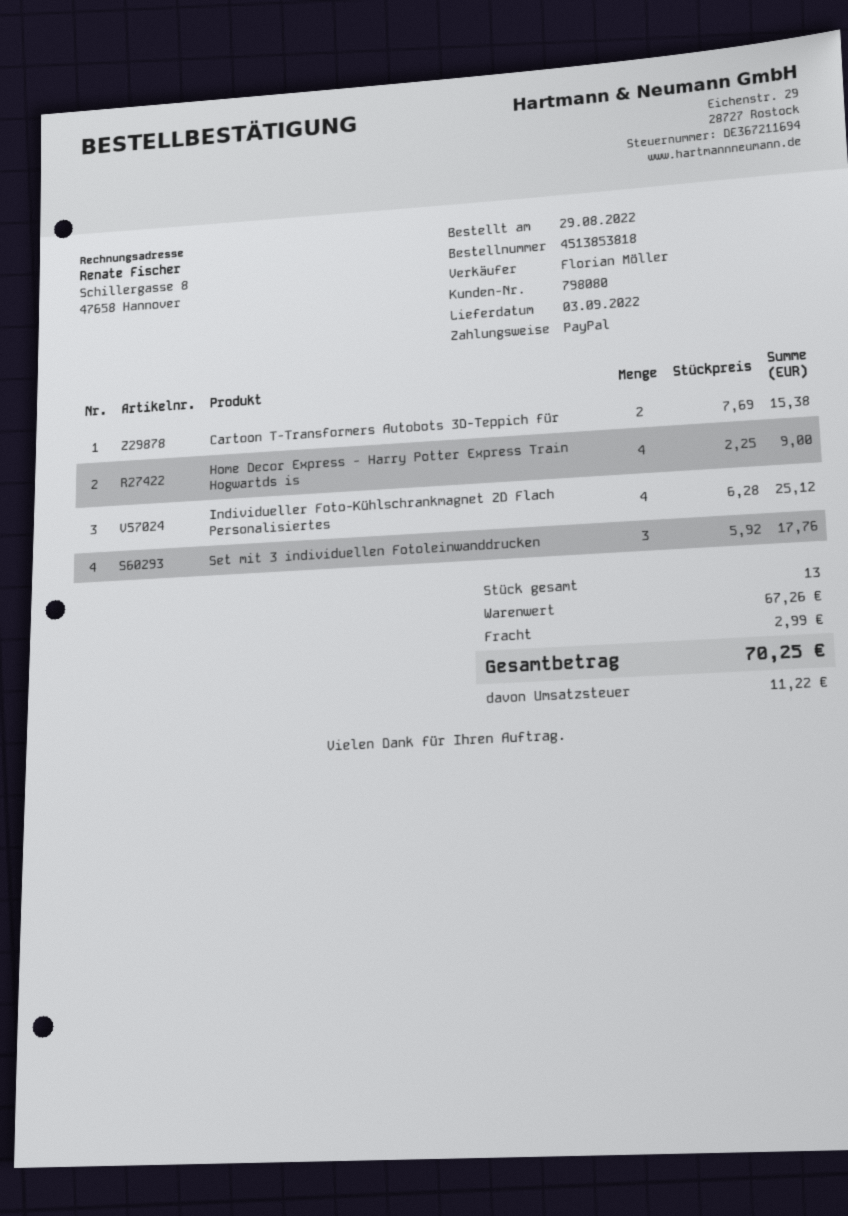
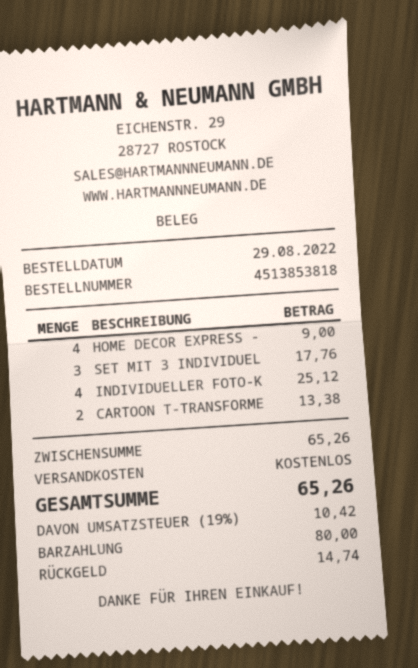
payment method: PayPal -> cash
Cartoon T-Transformers Autobots 3D-Teppich für: 2 for 15.38 -> 2 for 13.38
subtotal: 67.26 -> 65.26
shipping: 2.99 -> 0.00
tax: 11.22 -> 10.42
total: 70.25 -> 65.26

